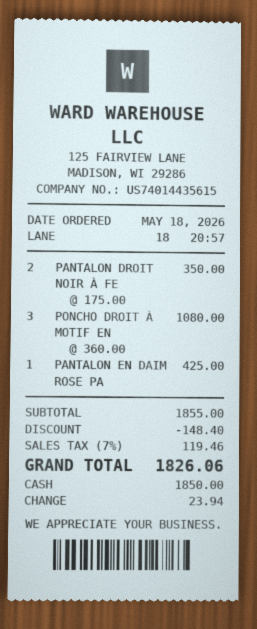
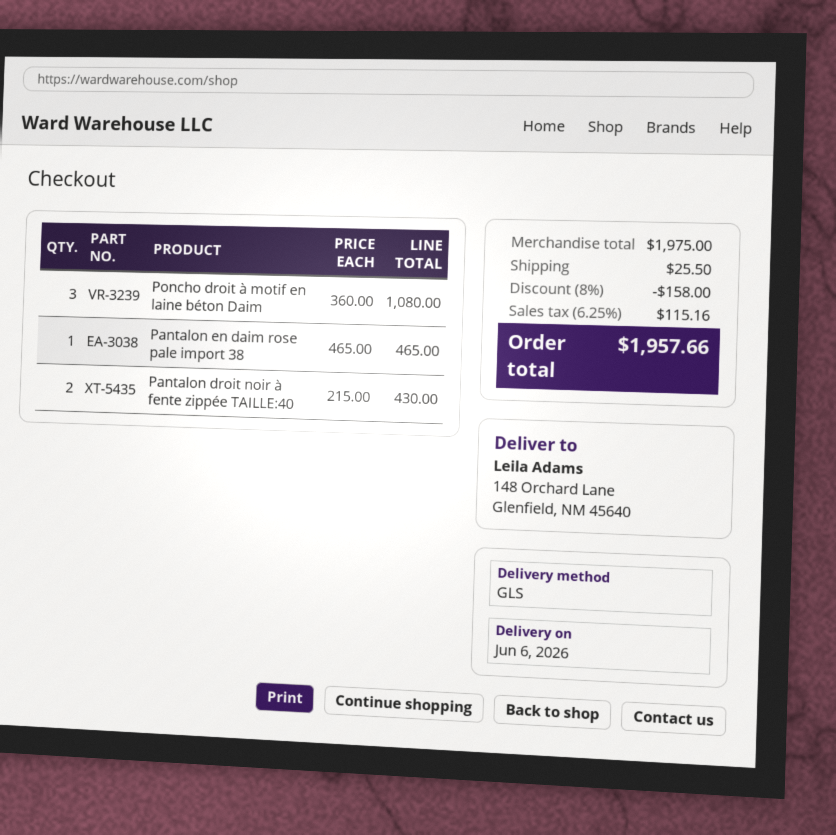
PANTALON DROIT NOIR À FE: 2 x 175.00 = 350.00 -> 2 x 215.00 = 430.00
PANTALON EN DAIM ROSE PA: 1 x 425.00 = 425.00 -> 1 x 465.00 = 465.00
subtotal: 1855.00 -> 1975.00
discount: 148.40 -> 158.00
shipping: none -> 25.50
tax: 7% = 119.46 -> 6.25% = 115.16
total: 1826.06 -> 1957.66

